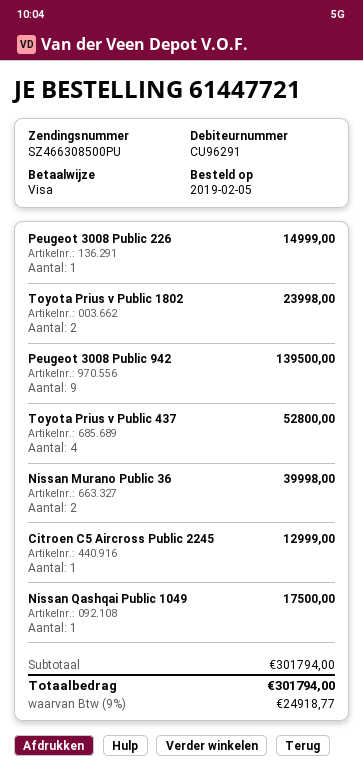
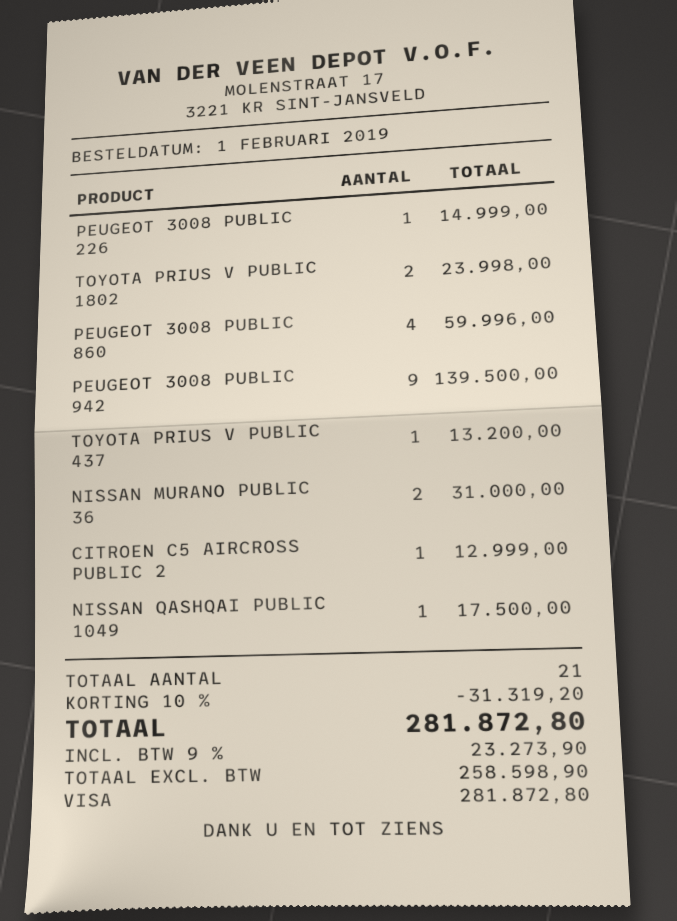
order date: 2019-02-05 -> 2019-02-01
Toyota Prius v Public 437: 4 for 52800.00 -> 1 for 13200.00
Nissan Murano Public 36: 2 for 39998.00 -> 2 for 31000.00
PEUGEOT 3008 PUBLIC 860: none -> 4 for 59996.00
discount: none -> 10% = 31319.20
tax: 9% = 24918.77 -> 9% = 23273.90
total: 301794.00 -> 281872.80

